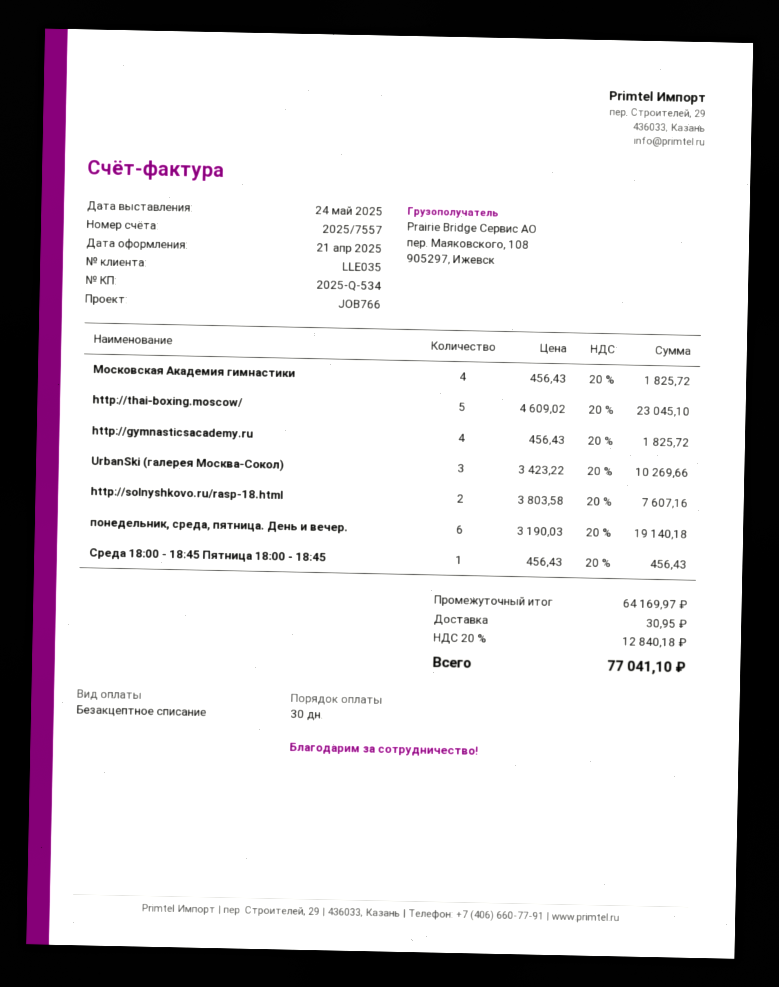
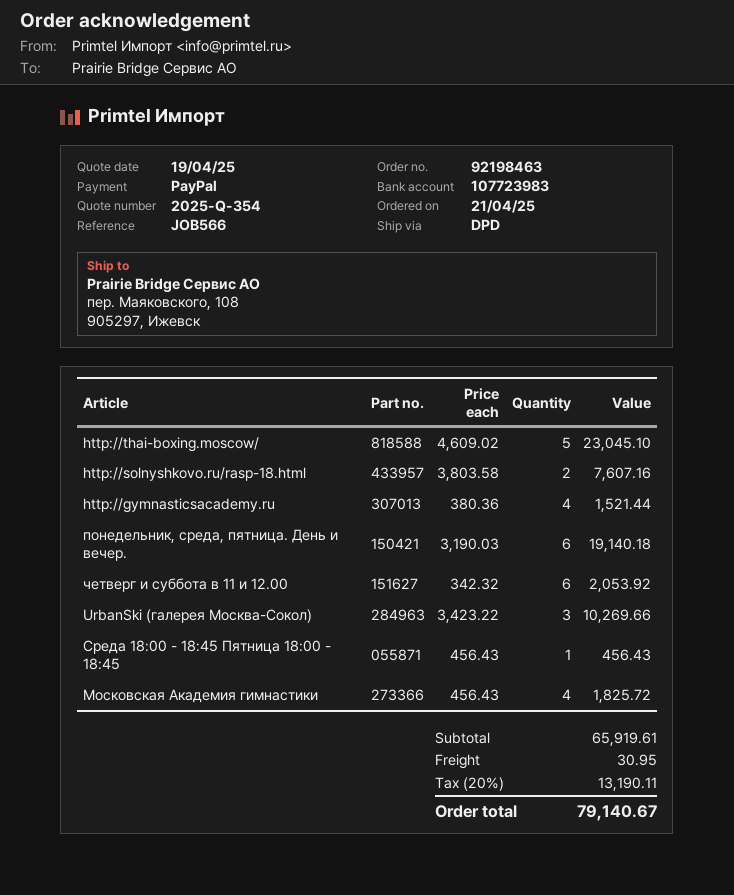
quote number: 2025-Q-534 -> 2025-Q-354
reference: JOB766 -> JOB566
payment method: direct debit -> PayPal
http://gymnasticsacademy.ru: 4 x 456.43 = 1825.72 -> 4 x 380.36 = 1521.44
четверг и суббота в 11 и 12.00: none -> 6 x 342.32 = 2053.92
subtotal: 64169.97 -> 65919.61
tax: 20% = 12840.18 -> 20% = 13190.11
total: 77041.10 -> 79140.67

